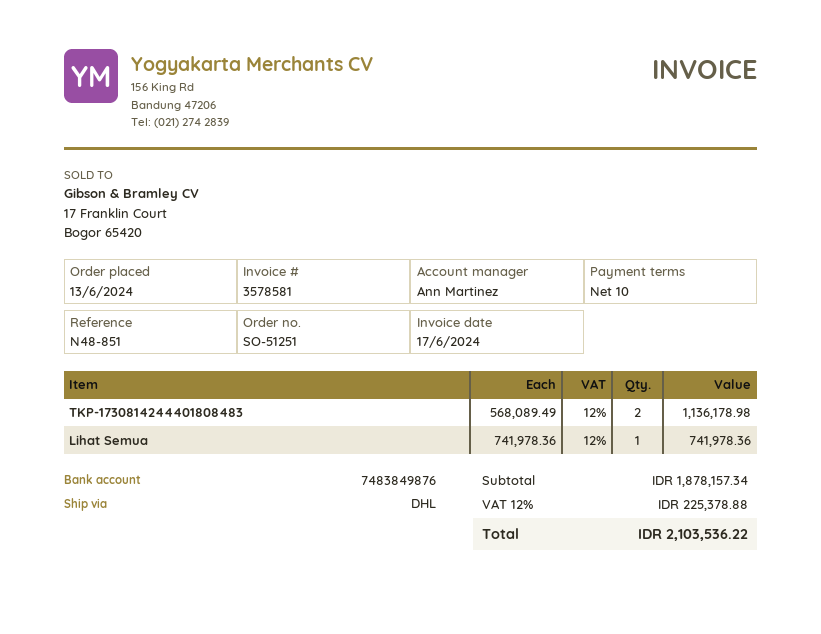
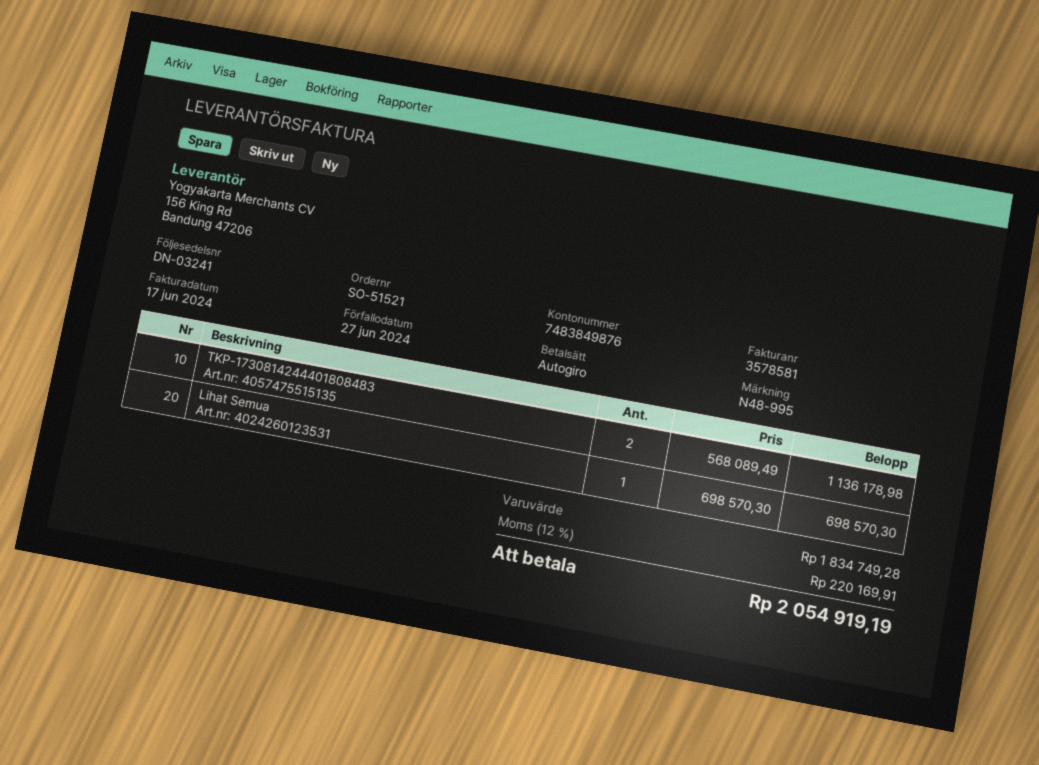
order number: SO-51251 -> SO-51521
reference: N48-851 -> N48-995
Lihat Semua: 1 x 741978.36 = 741978.36 -> 1 x 698570.30 = 698570.30
subtotal: 1878157.34 -> 1834749.28
tax: 12% = 225378.88 -> 12% = 220169.91
total: 2103536.22 -> 2054919.19

